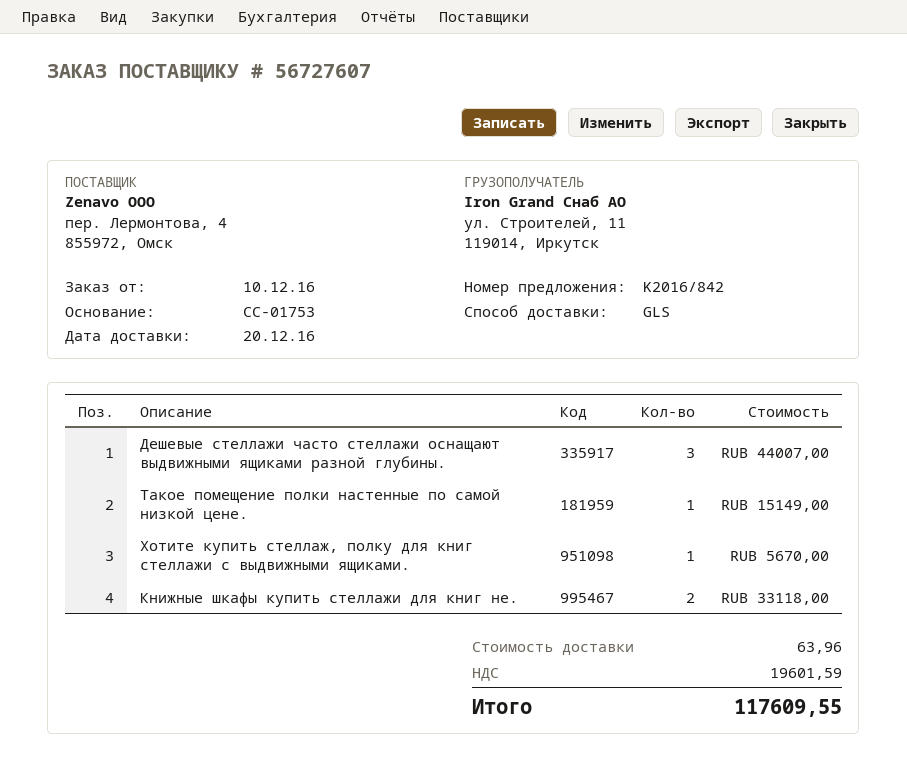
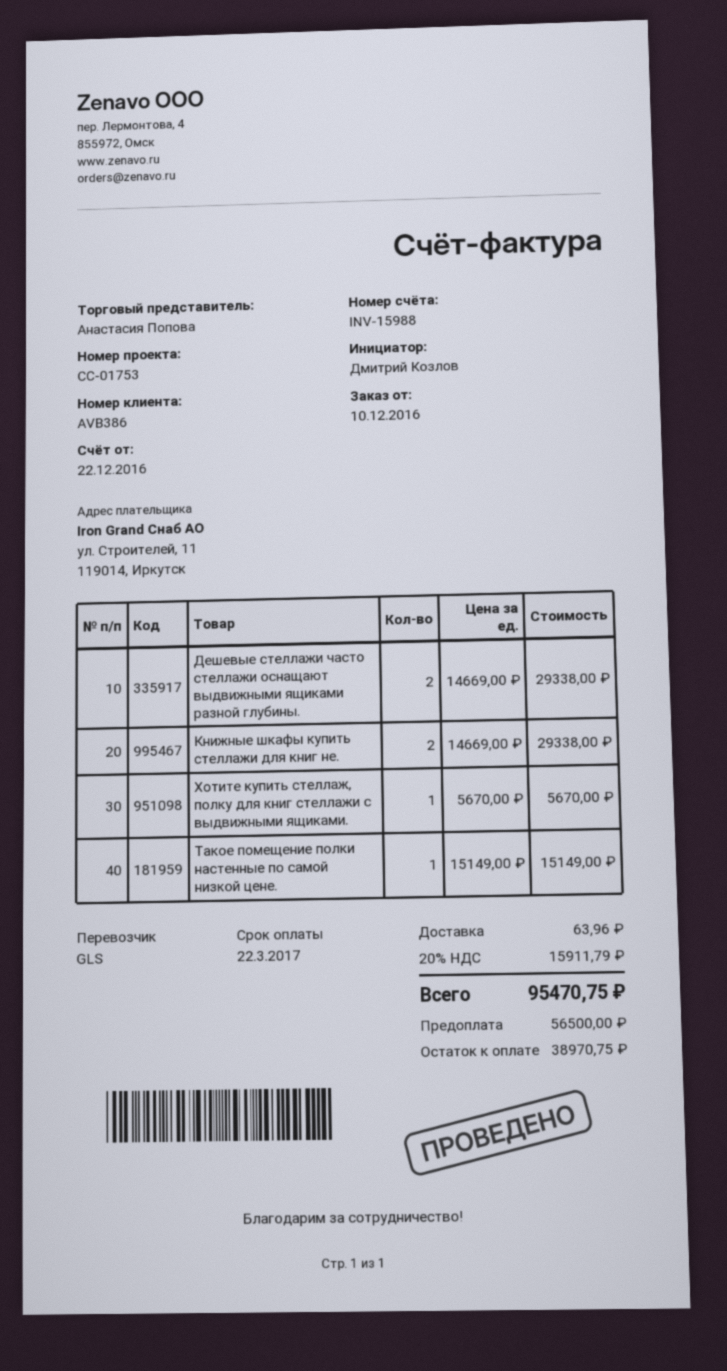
Дешевые стеллажи часто стеллажи оснащают выдвижными ящиками разной глубины.: 3 for 44007.00 -> 2 for 29338.00
Книжные шкафы купить стеллажи для книг не.: 2 for 33118.00 -> 2 for 29338.00
tax: 19601.59 -> 15911.79
total: 117609.55 -> 95470.75

